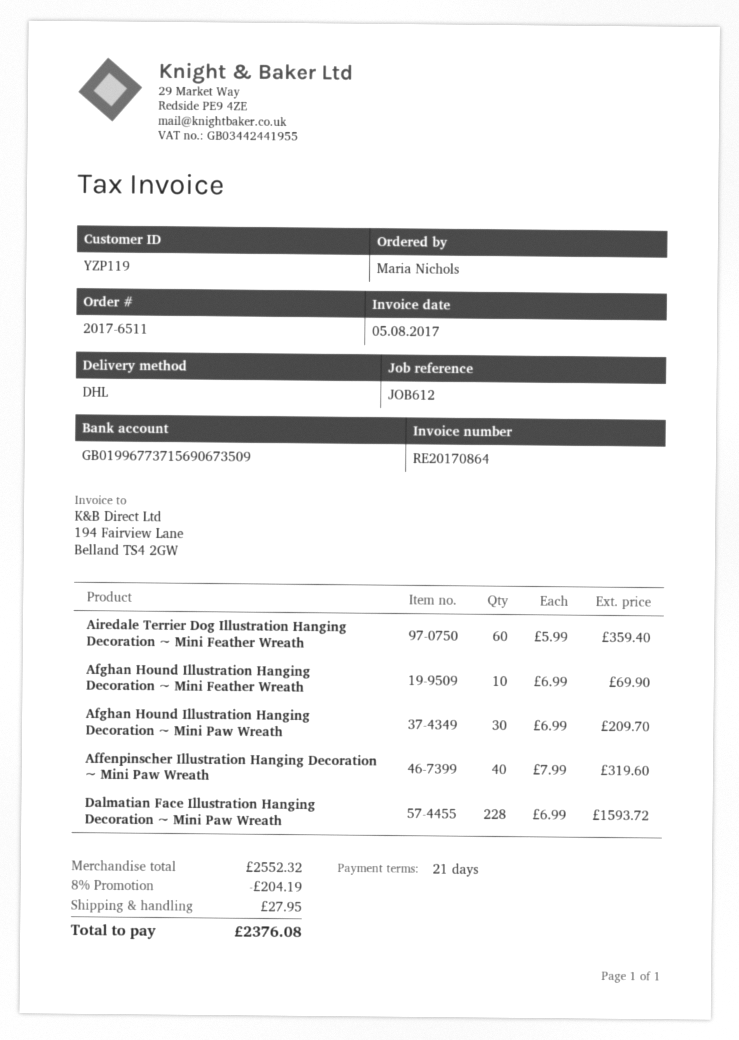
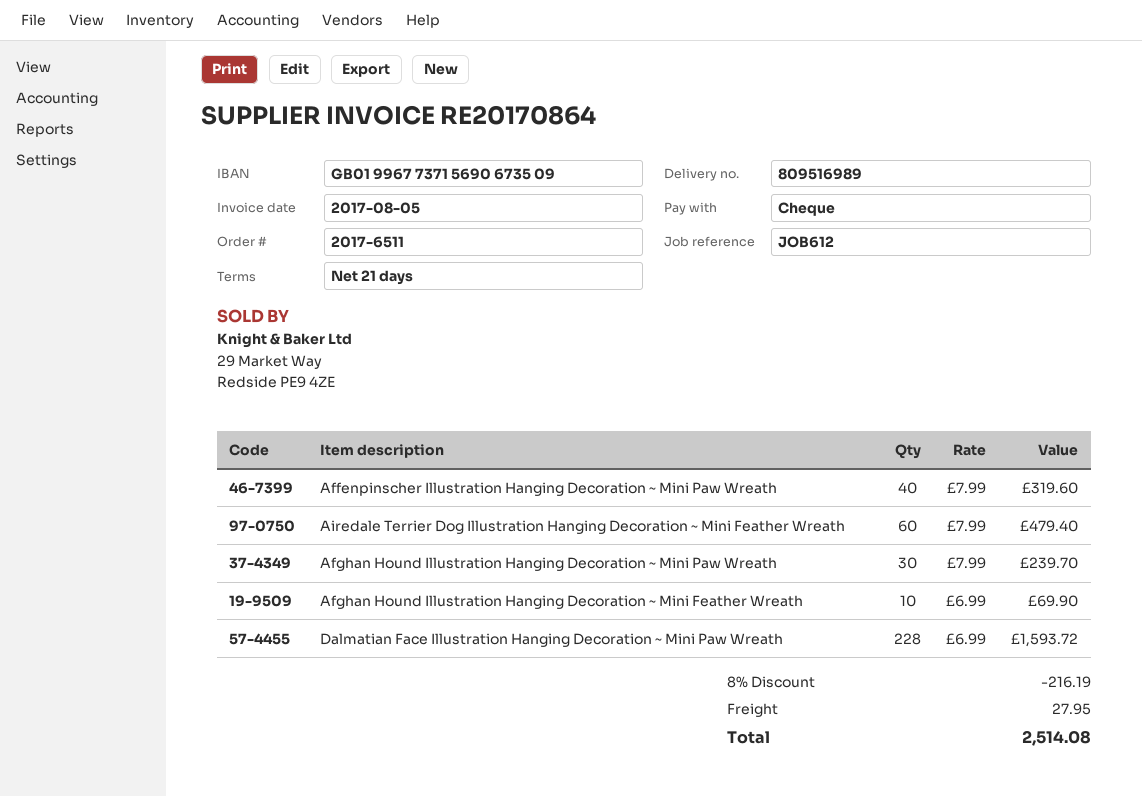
Airedale Terrier Dog Illustration Hanging Decoration ~ Mini Feather Wreath: 60 x 5.99 = 359.40 -> 60 x 7.99 = 479.40
Afghan Hound Illustration Hanging Decoration ~ Mini Paw Wreath: 30 x 6.99 = 209.70 -> 30 x 7.99 = 239.70
discount: 8% = 204.19 -> 8% = 216.19
total: 2376.08 -> 2514.08

